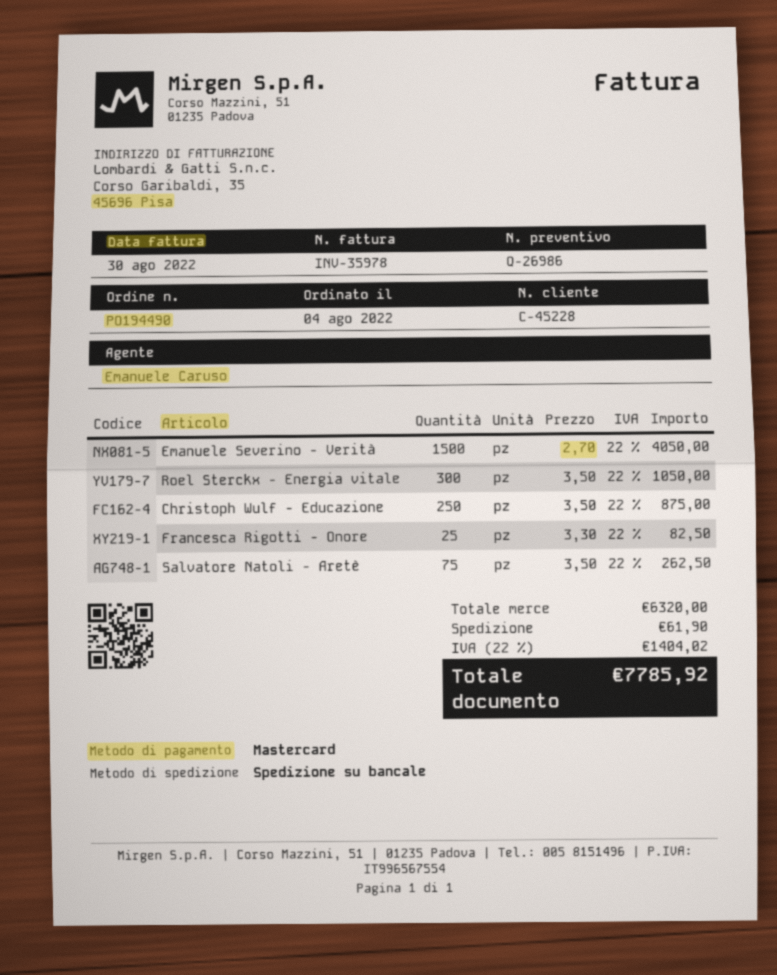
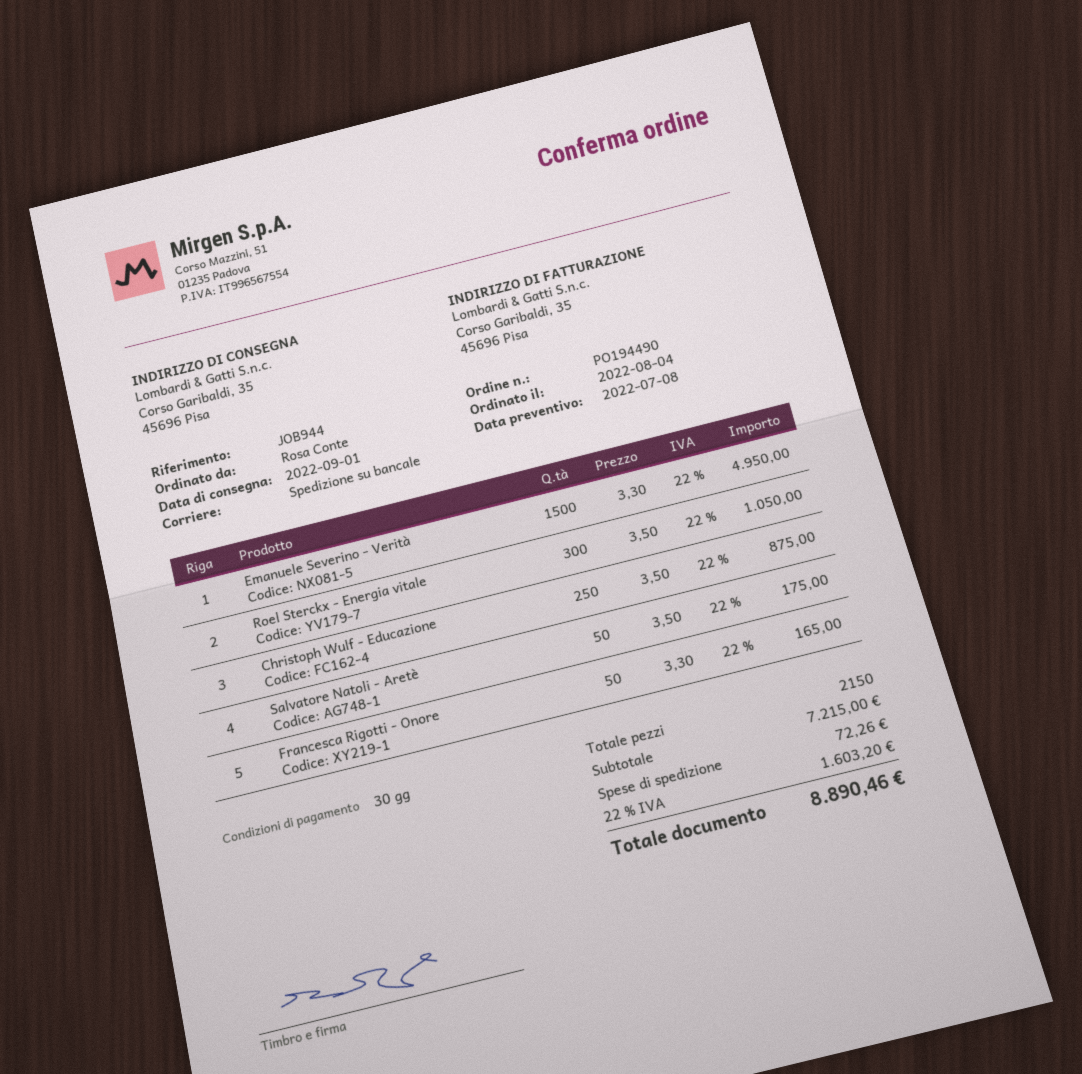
Emanuele Severino - Verità: 1500 x 2.70 = 4050.00 -> 1500 x 3.30 = 4950.00
Francesca Rigotti - Onore: 25 x 3.30 = 82.50 -> 50 x 3.30 = 165.00
Salvatore Natoli - Aretè: 75 x 3.50 = 262.50 -> 50 x 3.50 = 175.00
subtotal: 6320.00 -> 7215.00
shipping: 61.90 -> 72.26
tax: 22% = 1404.02 -> 22% = 1603.20
total: 7785.92 -> 8890.46

